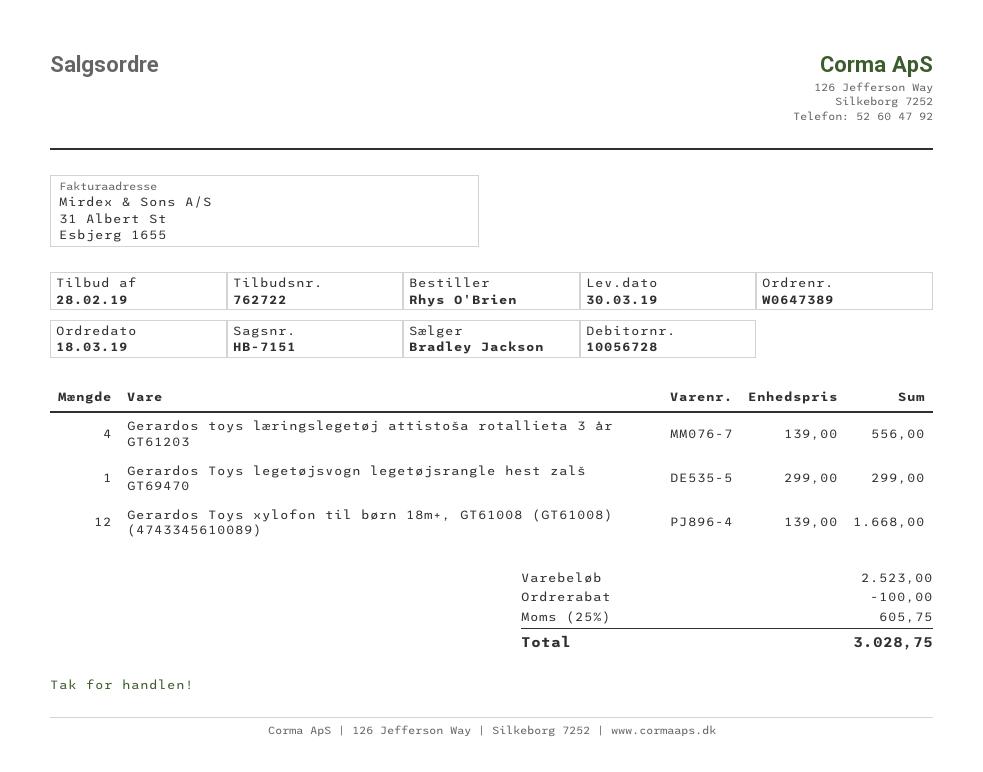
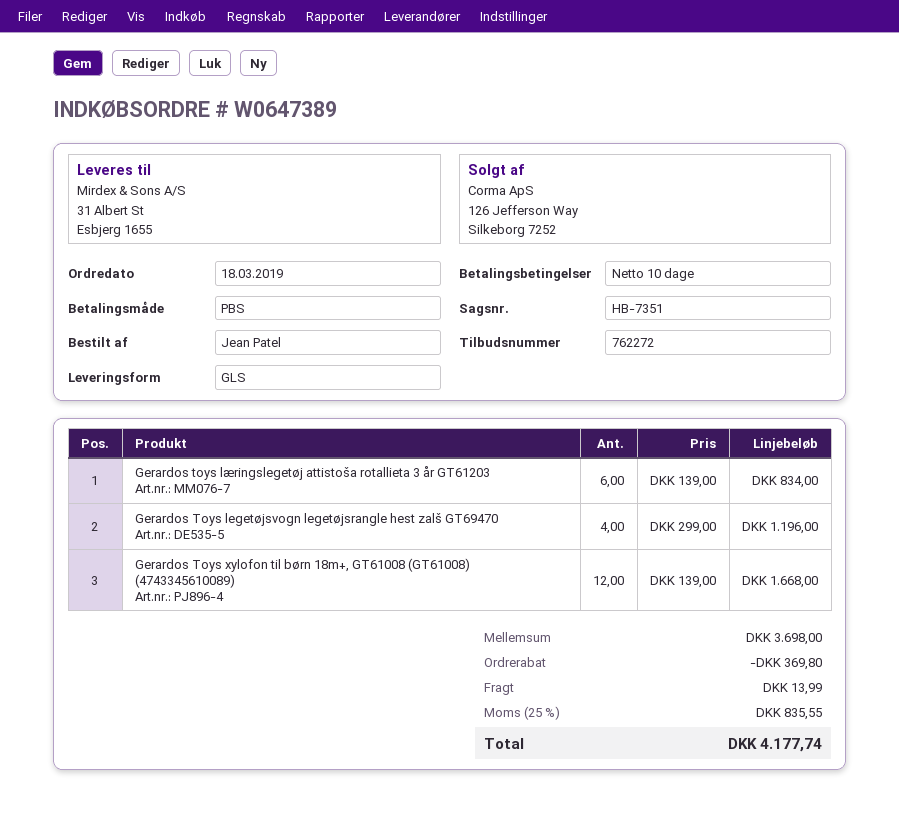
quote number: 762722 -> 762272
reference: HB-7151 -> HB-7351
ordered by: Rhys O'Brien -> Jean Patel
Gerardos toys læringslegetøj attistoša rotallieta 3 år GT61203: 4 x 139.00 = 556.00 -> 6 x 139.00 = 834.00
Gerardos Toys legetøjsvogn legetøjsrangle hest zalš GT69470: 1 x 299.00 = 299.00 -> 4 x 299.00 = 1196.00
subtotal: 2523.00 -> 3698.00
discount: 100.00 -> 369.80
shipping: none -> 13.99
tax: 25% = 605.75 -> 25% = 835.55
total: 3028.75 -> 4177.74

